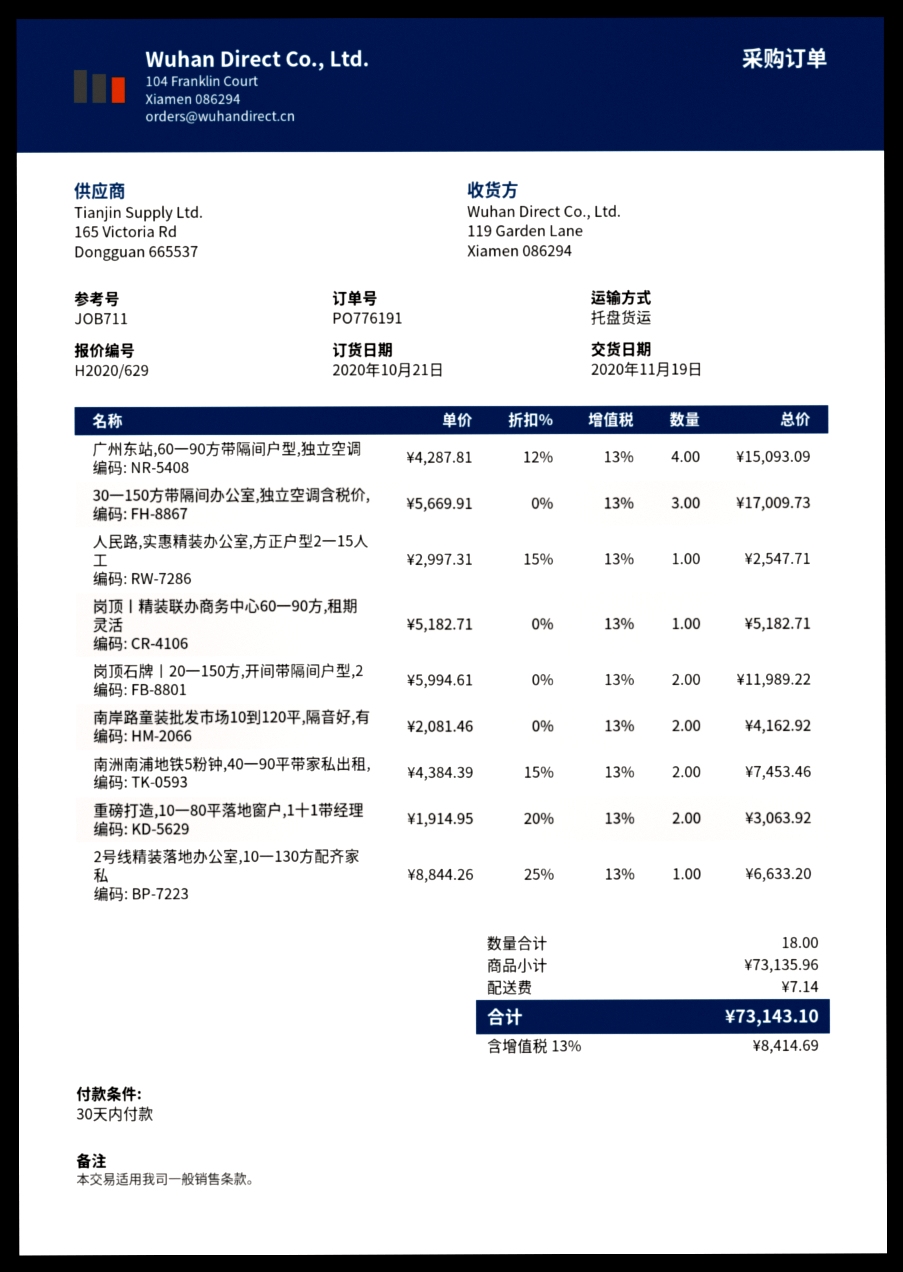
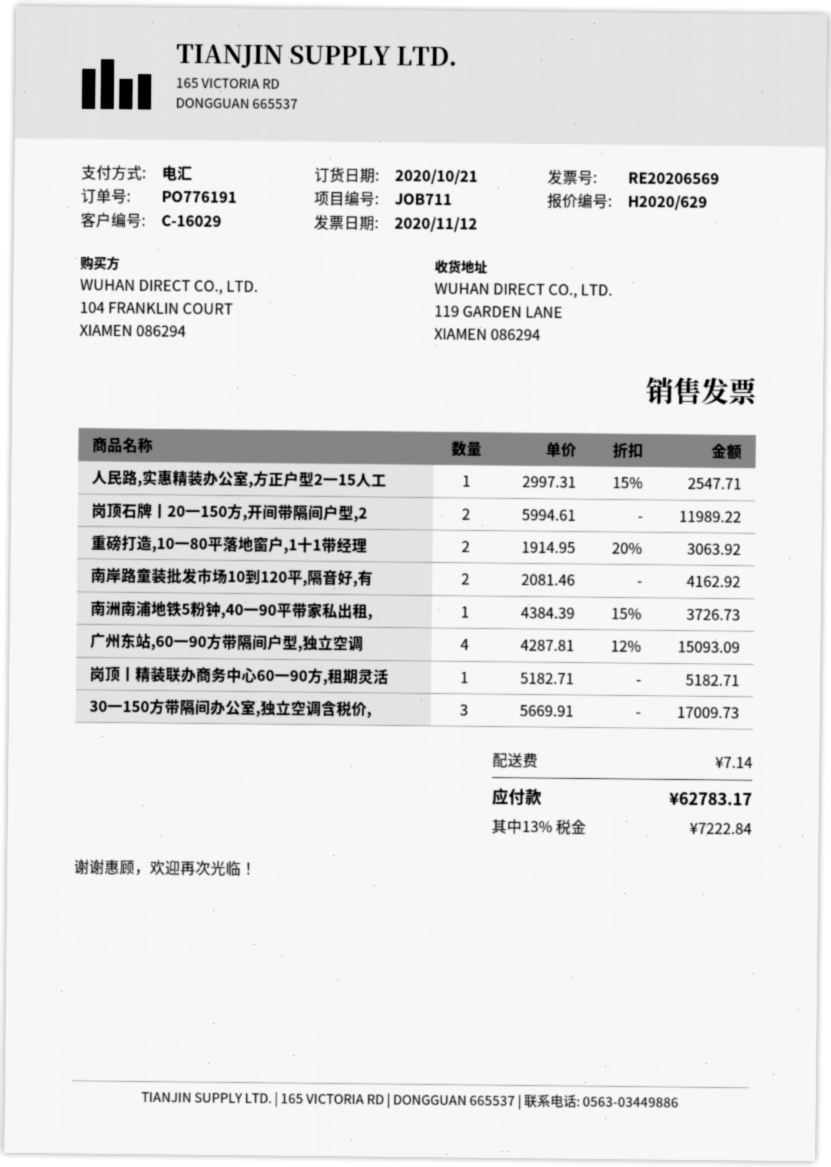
南洲南浦地铁5粉钟,40一90平带家私出租,: 2 x 4384.39 - 15% = 7453.46 -> 1 x 4384.39 - 15% = 3726.73
2号线精装落地办公室,10一130方配齐家私: 1 x 8844.26 - 25% = 6633.20 -> none
tax: 13% = 8414.69 -> 13% = 7222.84
total: 73143.10 -> 62783.17

